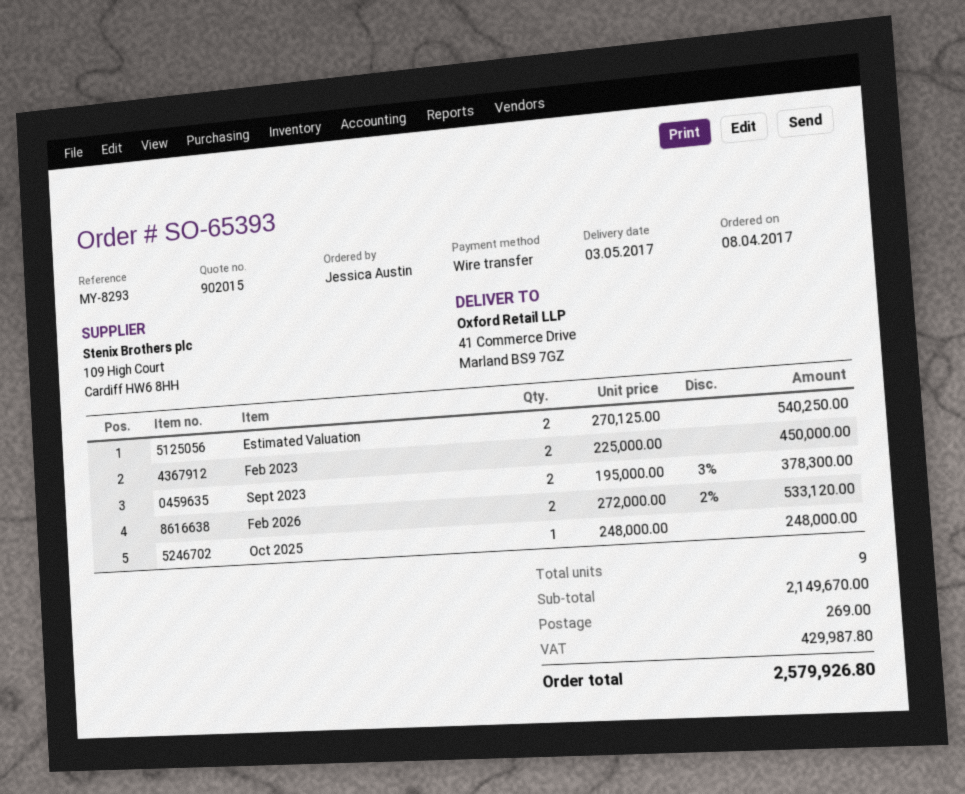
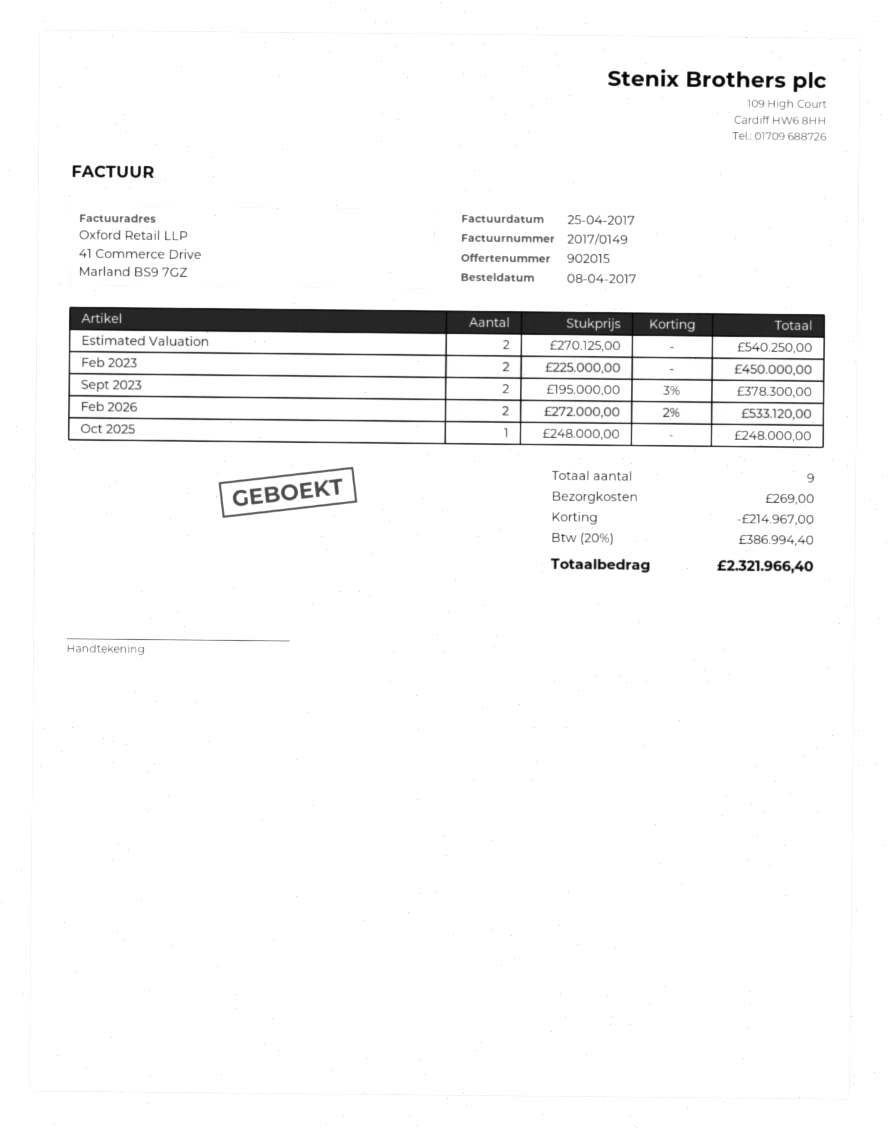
discount: none -> 214967.00
tax: 429987.80 -> 386994.40
total: 2579926.80 -> 2321966.40

